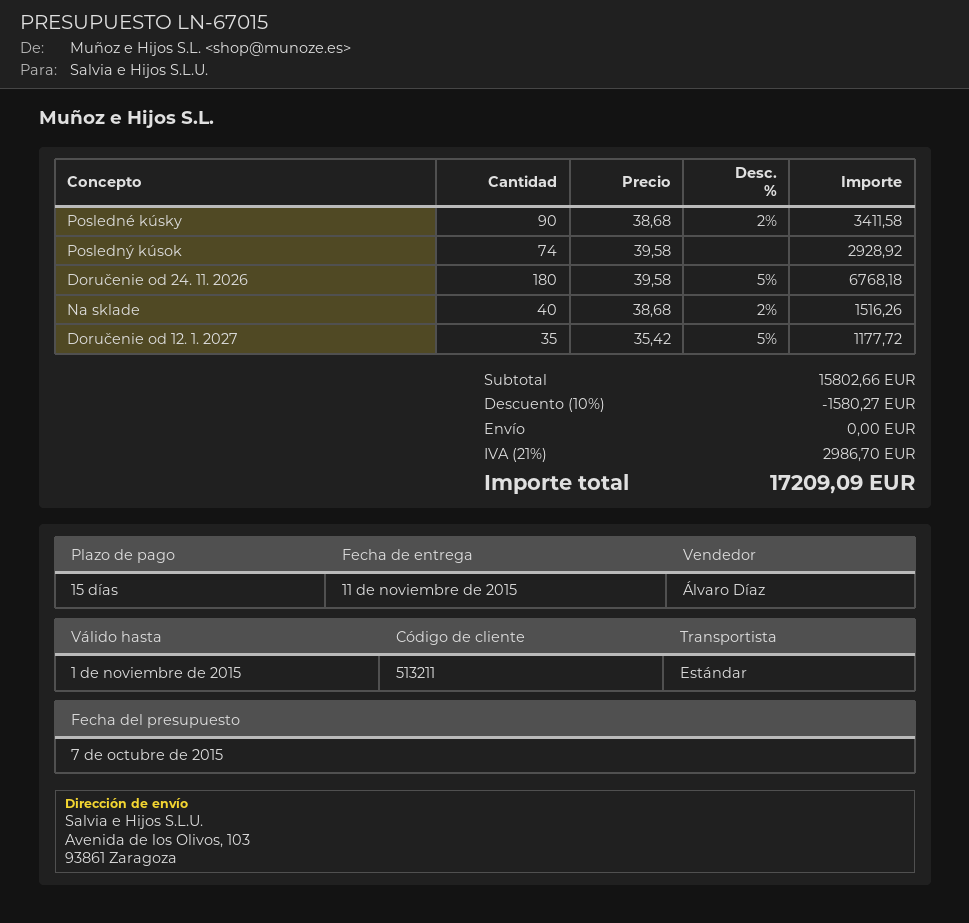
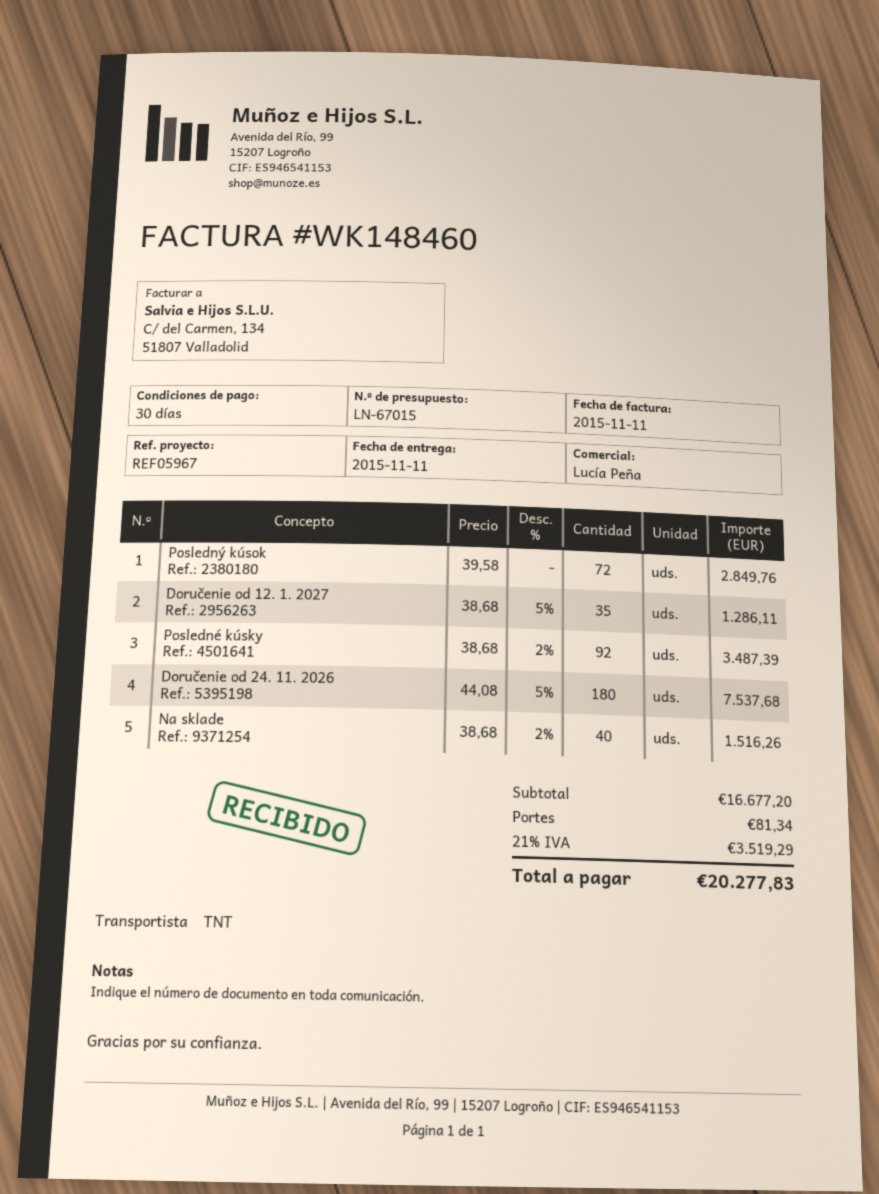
payment terms: 15 days -> 30 days
sales rep: Álvaro Díaz -> Lucía Peña
shipping method: standard -> TNT
Posledné kúsky: 90 x 38.68 - 2% = 3411.58 -> 92 x 38.68 - 2% = 3487.39
Posledný kúsok: 74 x 39.58 = 2928.92 -> 72 x 39.58 = 2849.76
Doručenie od 24. 11. 2026: 180 x 39.58 - 5% = 6768.18 -> 180 x 44.08 - 5% = 7537.68
Doručenie od 12. 1. 2027: 35 x 35.42 - 5% = 1177.72 -> 35 x 38.68 - 5% = 1286.11
subtotal: 15802.66 -> 16677.20
discount: 10% = 1580.27 -> none
shipping: 0.00 -> 81.34
tax: 21% = 2986.70 -> 21% = 3519.29
total: 17209.09 -> 20277.83

